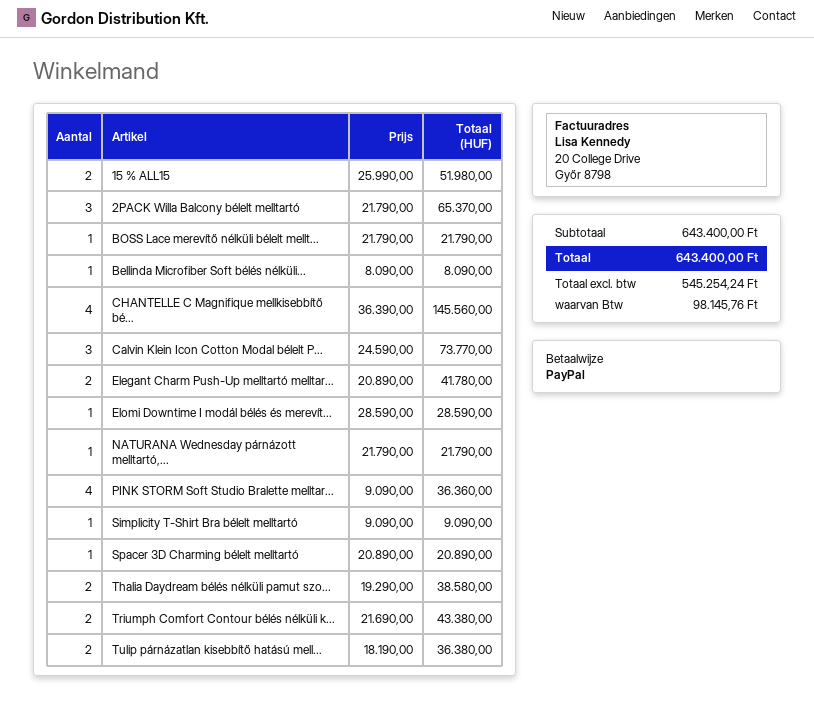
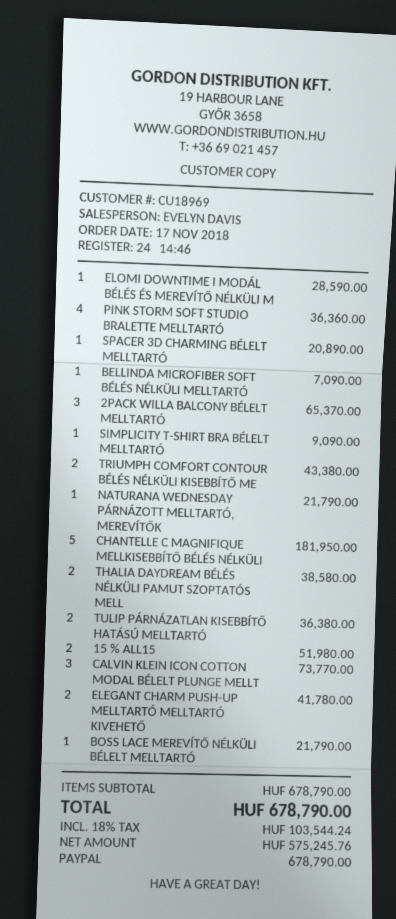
Bellinda Microfiber Soft bélés nélküli...: 1 for 8090.00 -> 1 for 7090.00
CHANTELLE C Magnifique mellkisebbítő bé...: 4 for 145560.00 -> 5 for 181950.00
subtotal: 643400.00 -> 678790.00
net: 545254.24 -> 575245.76
tax: 98145.76 -> 103544.24
total: 643400.00 -> 678790.00

